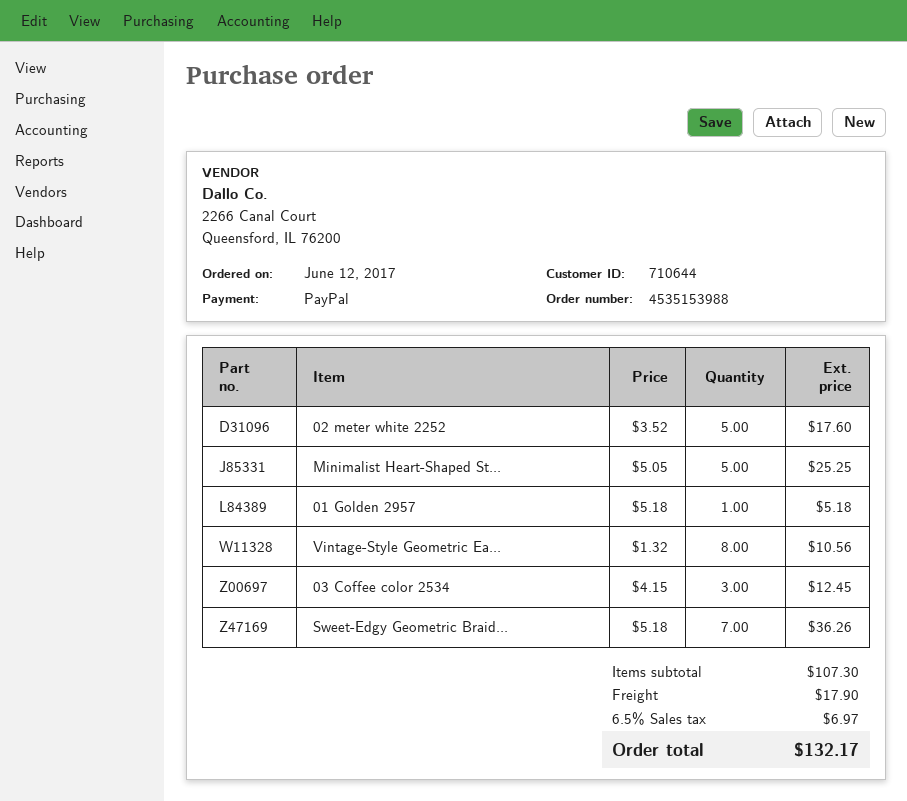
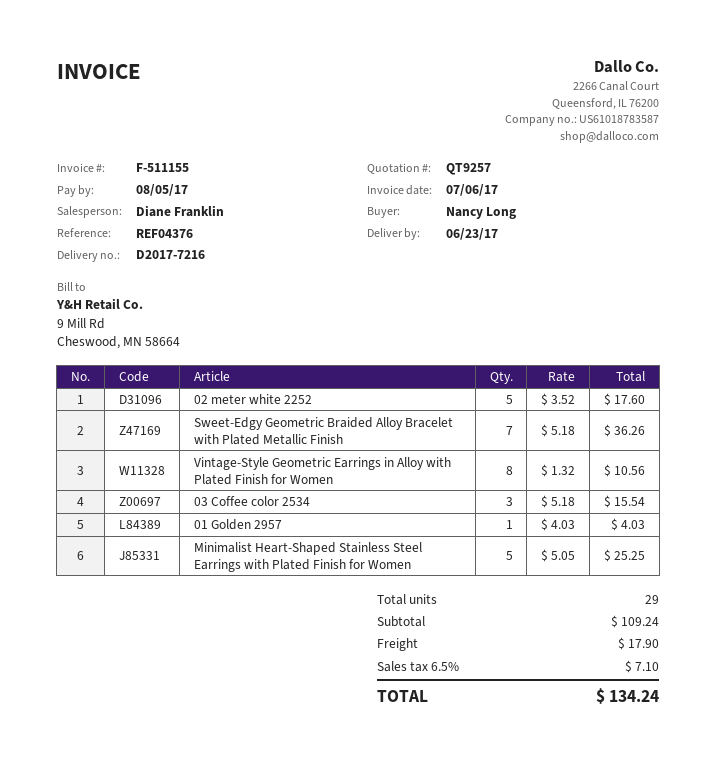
01 Golden 2957: 1 x 5.18 = 5.18 -> 1 x 4.03 = 4.03
03 Coffee color 2534: 3 x 4.15 = 12.45 -> 3 x 5.18 = 15.54
subtotal: 107.30 -> 109.24
tax: 6.5% = 6.97 -> 6.5% = 7.10
total: 132.17 -> 134.24

